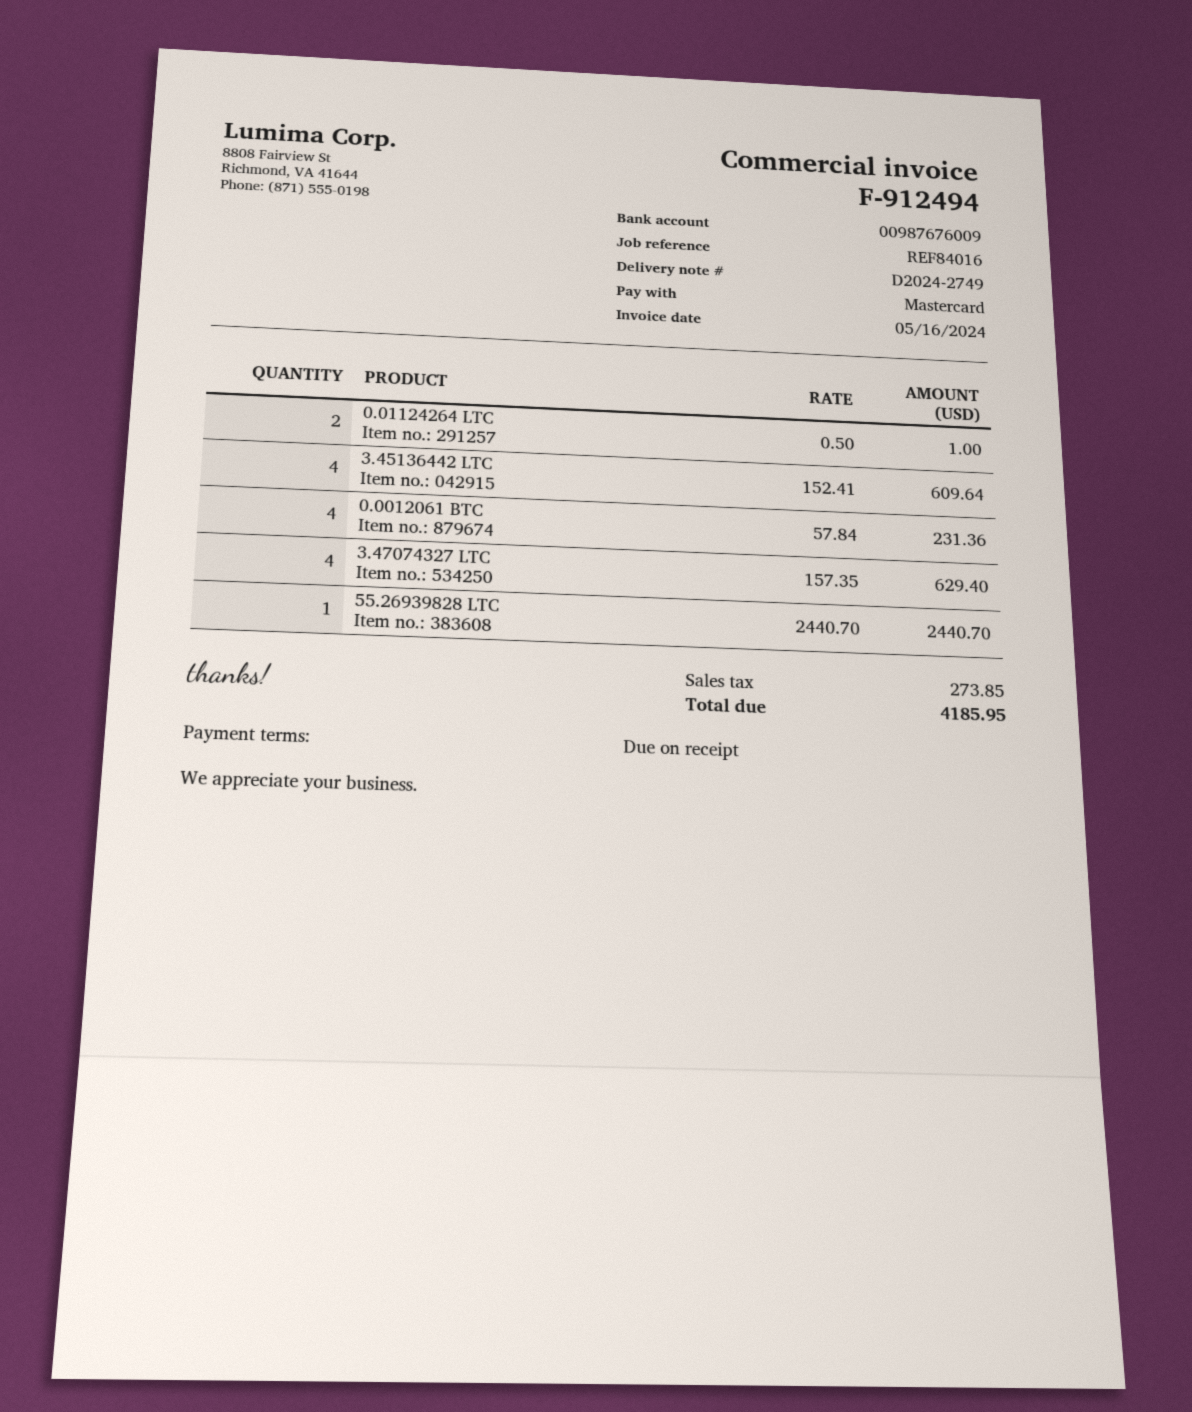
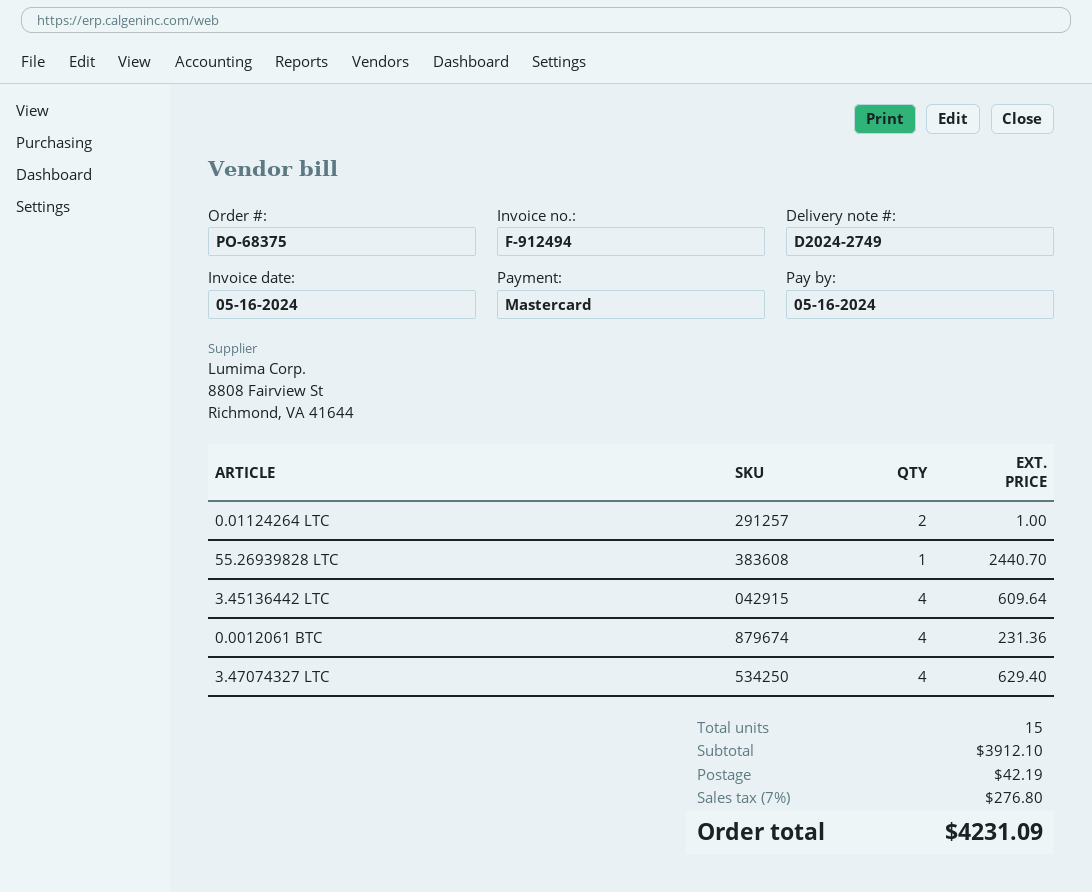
shipping: none -> 42.19
tax: 273.85 -> 276.80
total: 4185.95 -> 4231.09

